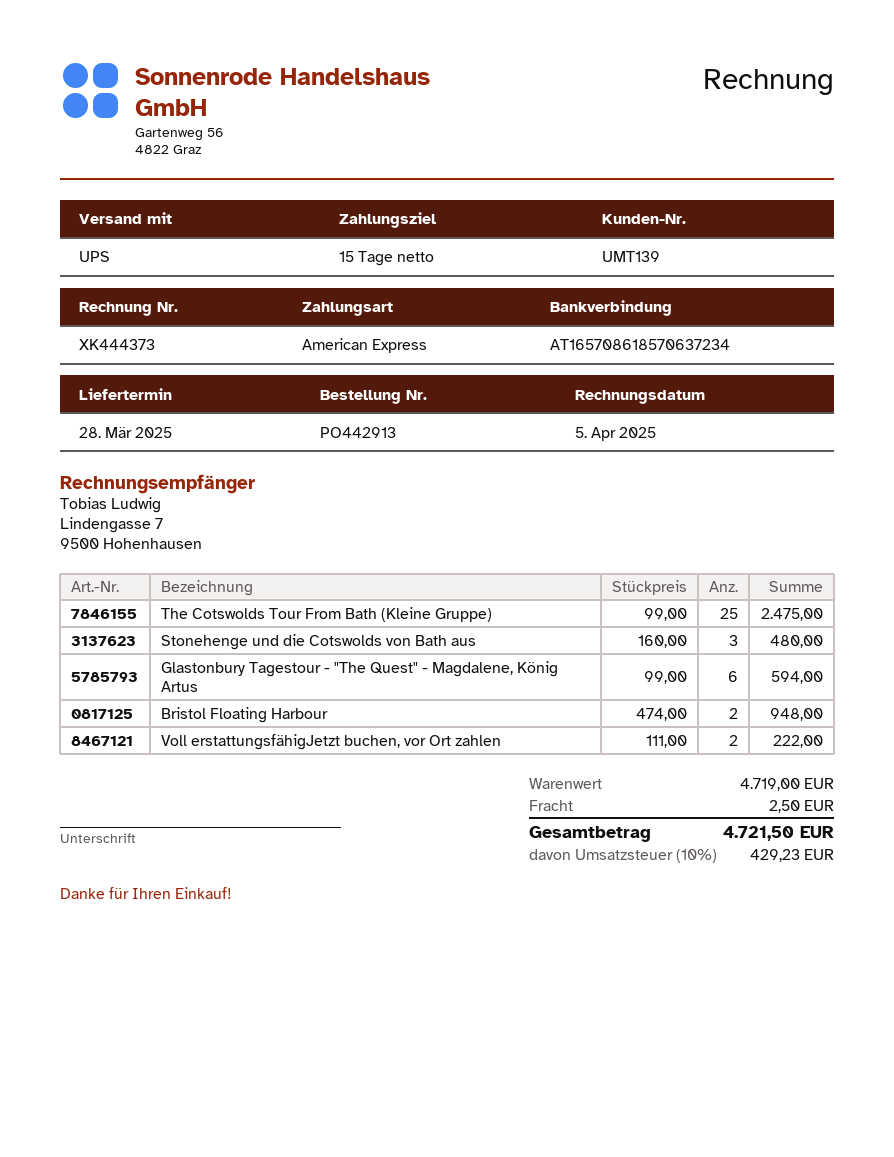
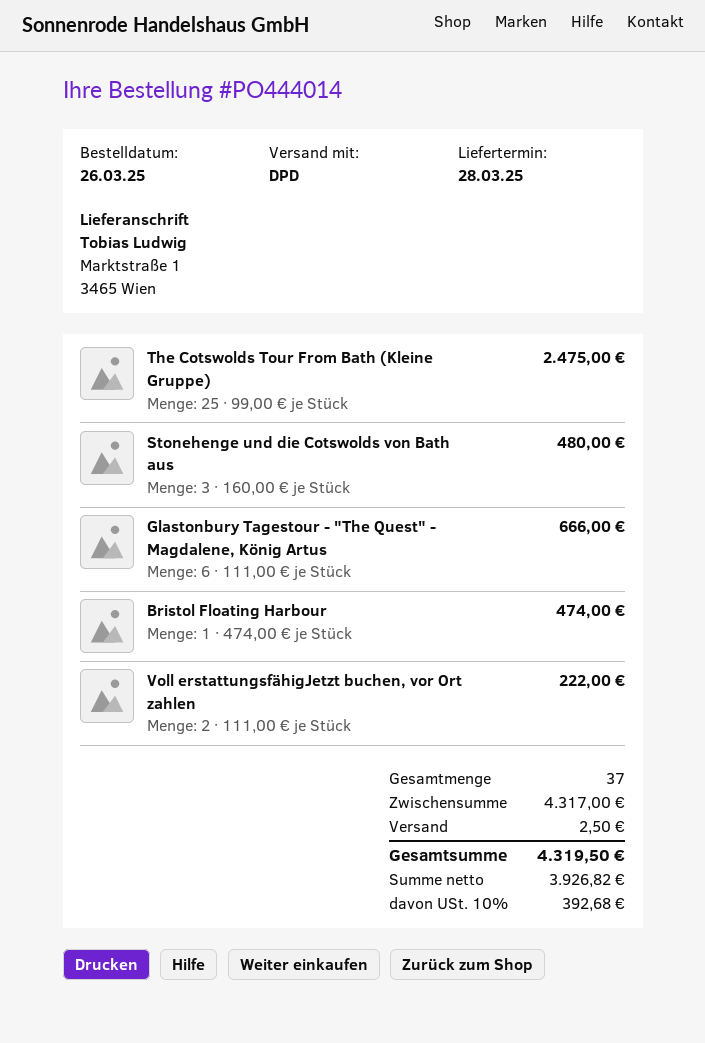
order number: PO442913 -> PO444014
shipping method: UPS -> DPD
Glastonbury Tagestour - "The Quest" - Magdalene, König Artus: 6 x 99.00 = 594.00 -> 6 x 111.00 = 666.00
Bristol Floating Harbour: 2 x 474.00 = 948.00 -> 1 x 474.00 = 474.00
subtotal: 4719.00 -> 4317.00
tax: 10% = 429.23 -> 10% = 392.68
total: 4721.50 -> 4319.50

